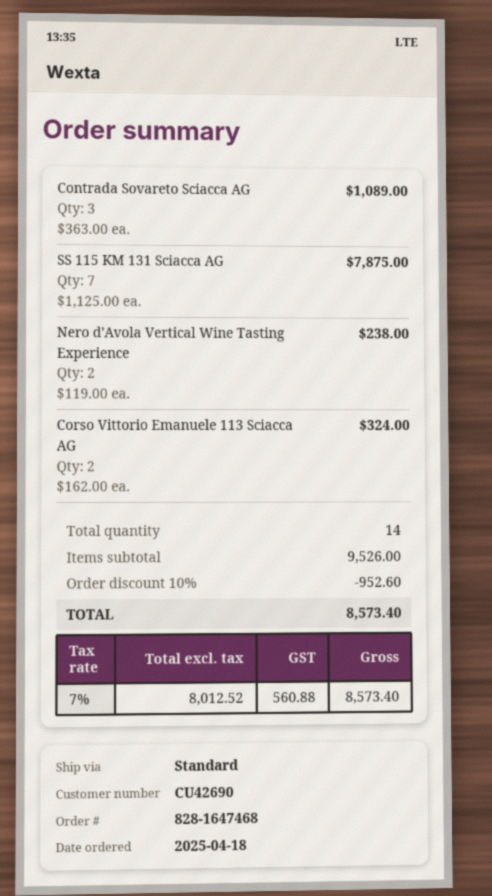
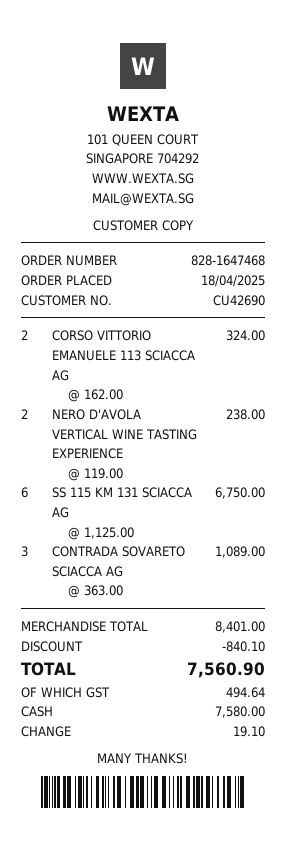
SS 115 KM 131 Sciacca AG: 7 x 1125.00 = 7875.00 -> 6 x 1125.00 = 6750.00
subtotal: 9526.00 -> 8401.00
discount: 952.60 -> 840.10
tax: 560.88 -> 494.64
total: 8573.40 -> 7560.90

